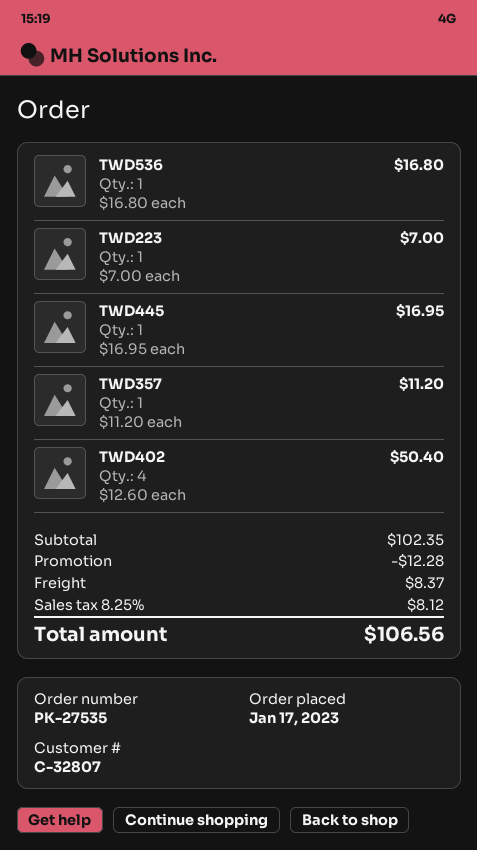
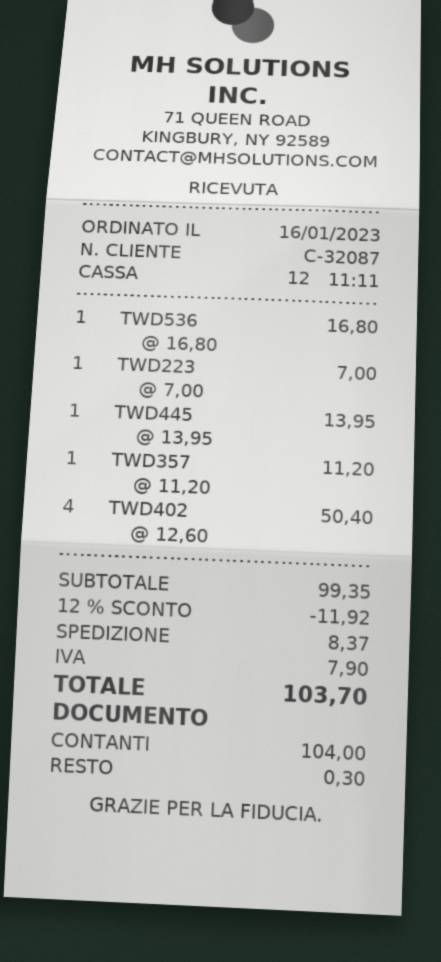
order date: 2023-01-17 -> 2023-01-16
customer number: C-32807 -> C-32087
TWD445: 1 x 16.95 = 16.95 -> 1 x 13.95 = 13.95
subtotal: 102.35 -> 99.35
discount: 12.28 -> 11.92
tax: 8.12 -> 7.90
total: 106.56 -> 103.70

